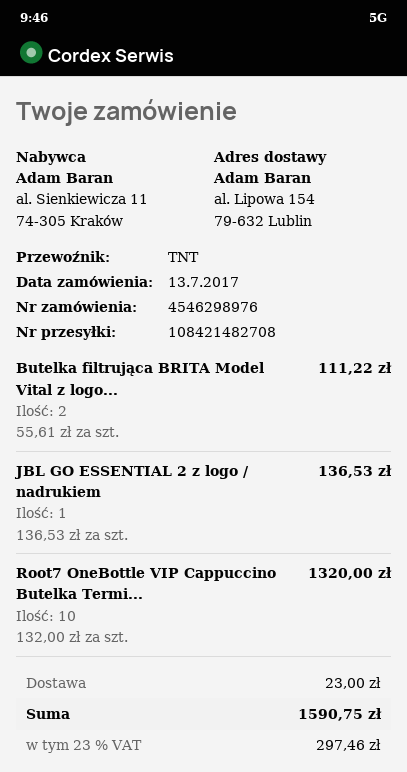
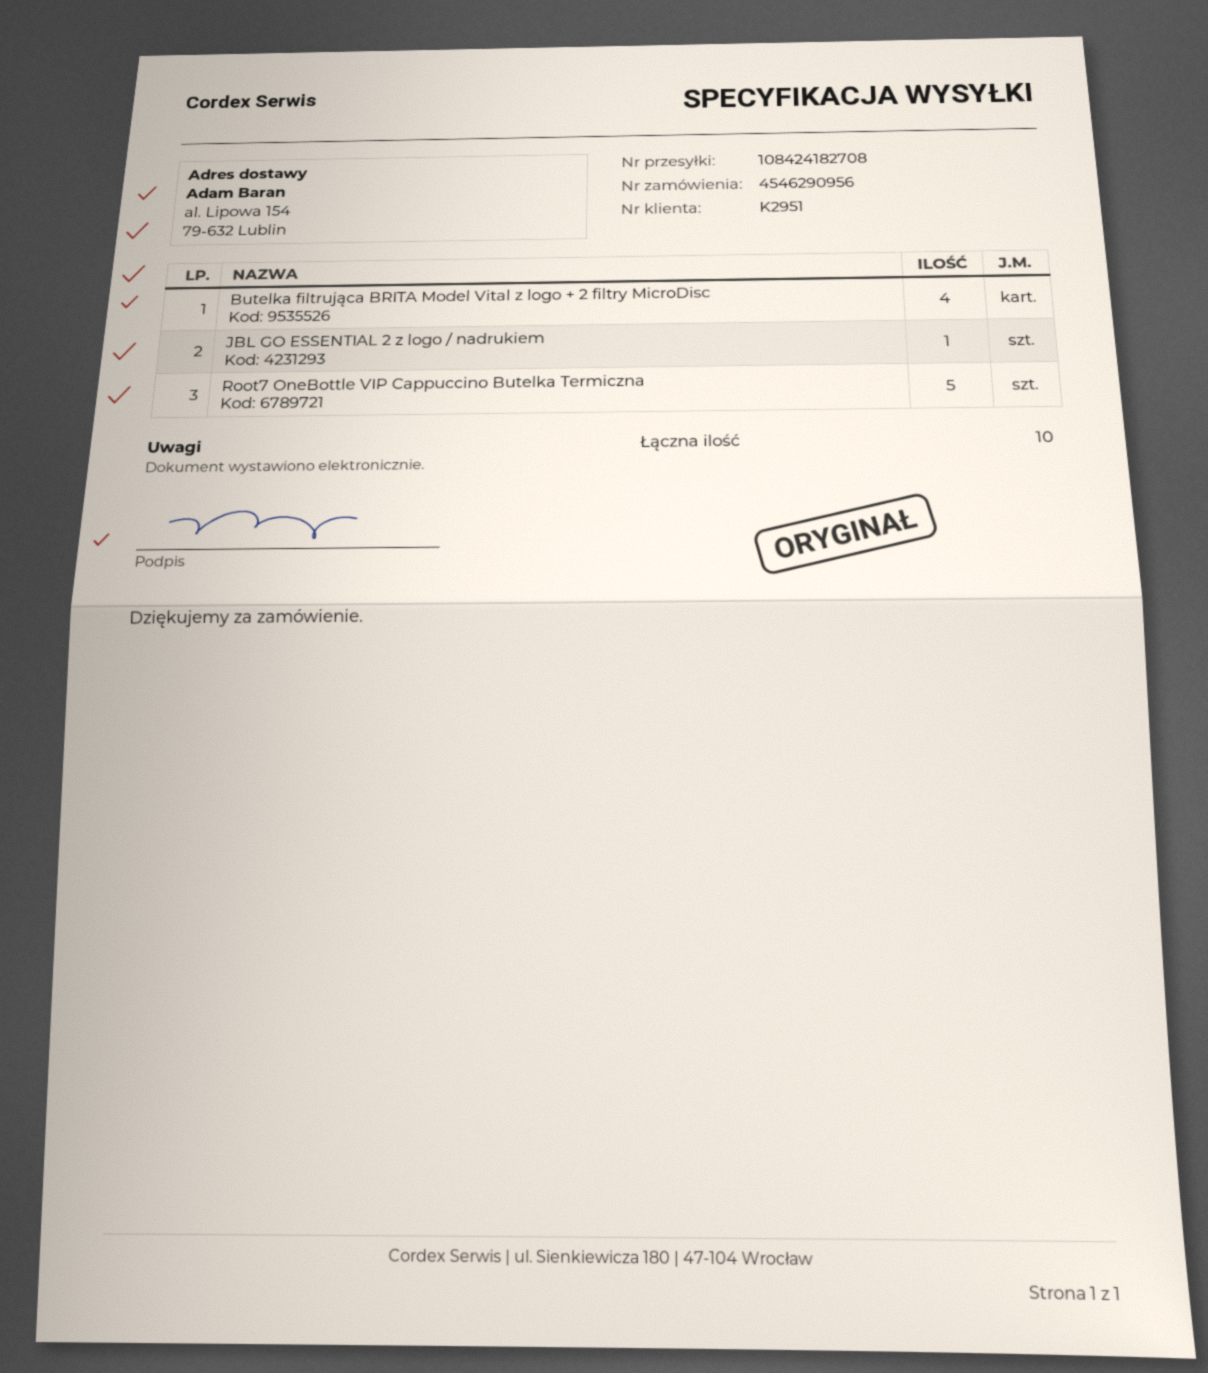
order number: 4546298976 -> 4546290956
tracking number: 108421482708 -> 108424182708
Butelka filtrująca BRITA Model Vital z logo...: 2 -> 4
Root7 OneBottle VIP Cappuccino Butelka Termi...: 10 -> 5

